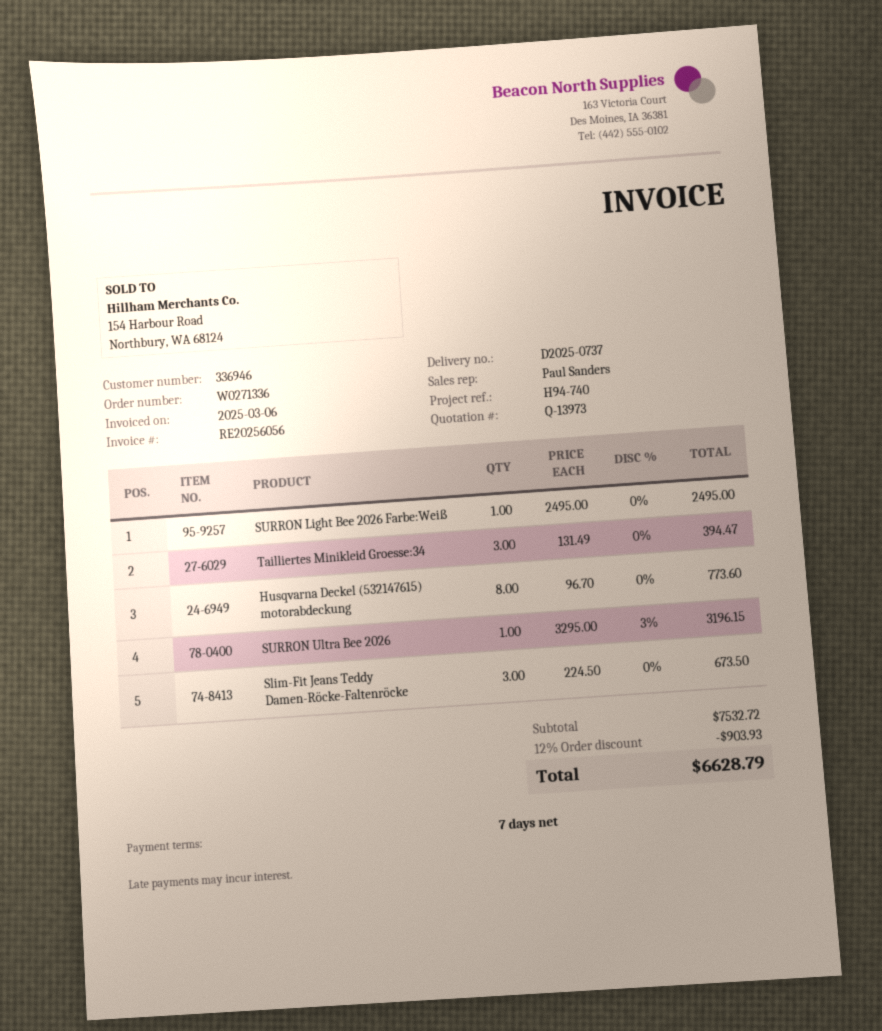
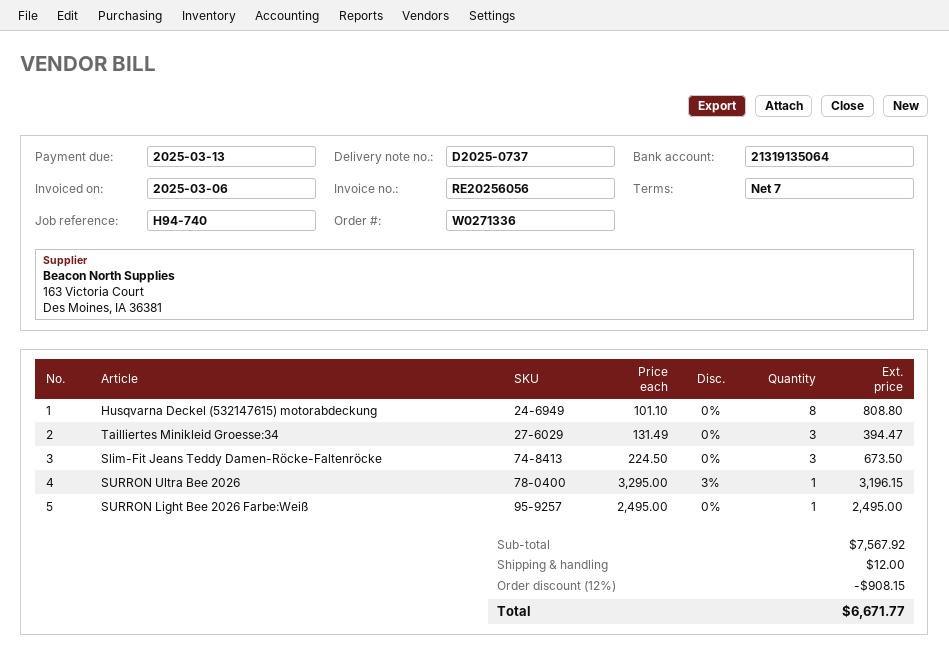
Husqvarna Deckel (532147615) motorabdeckung: 8 x 96.70 = 773.60 -> 8 x 101.10 = 808.80
subtotal: 7532.72 -> 7567.92
discount: 12% = 903.93 -> 12% = 908.15
shipping: none -> 12.00
total: 6628.79 -> 6671.77

